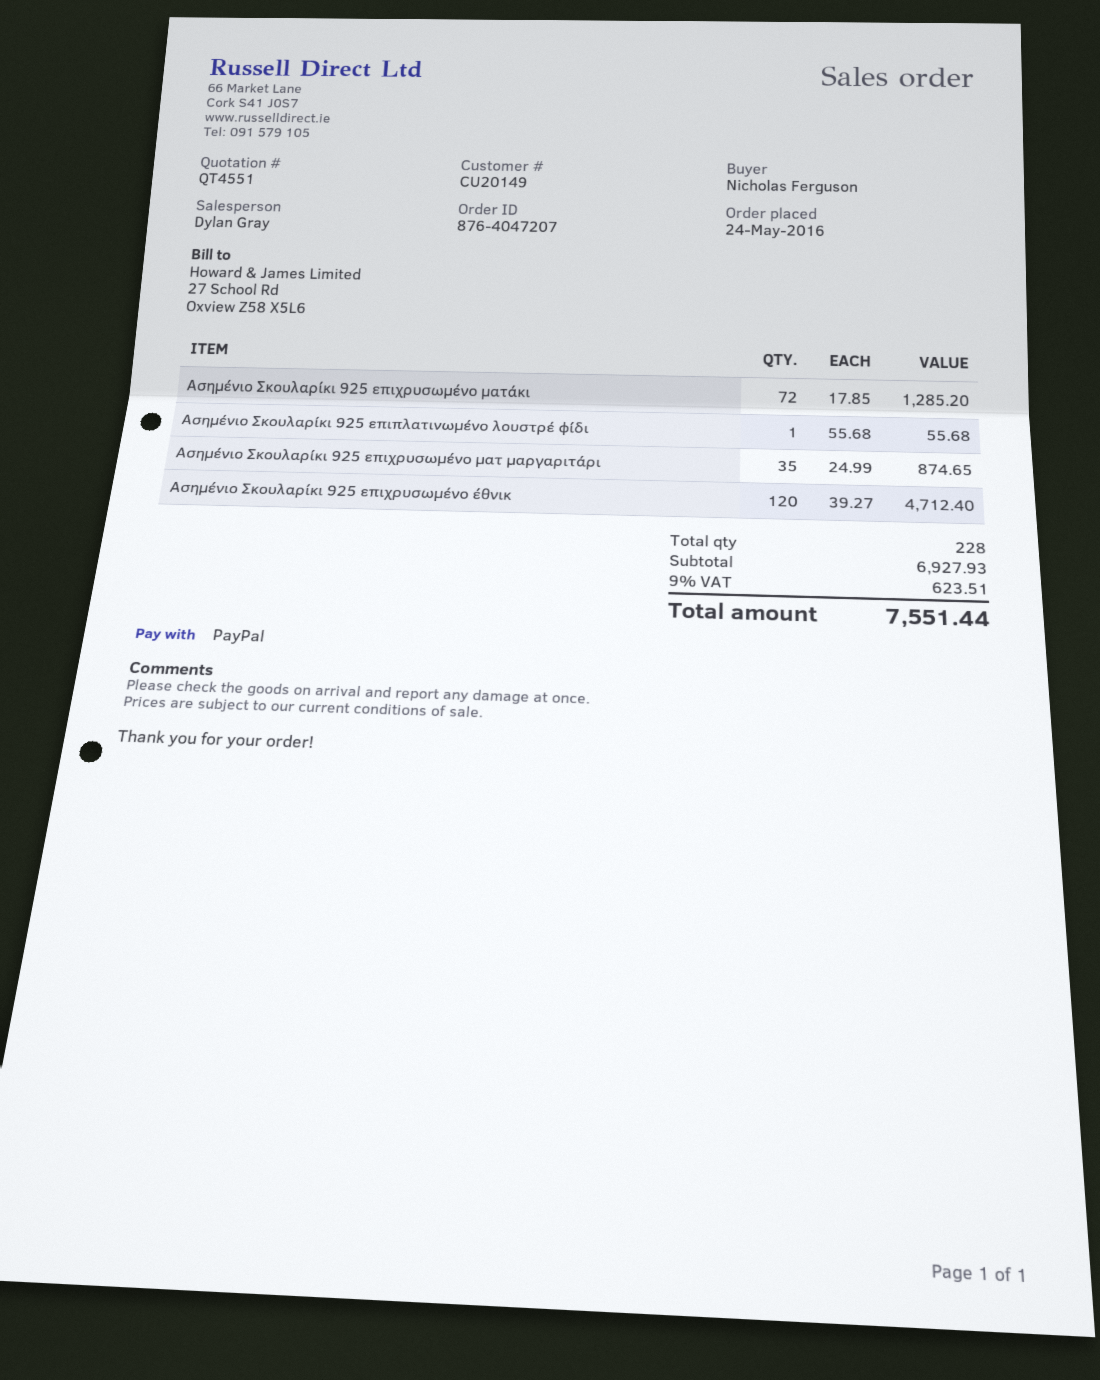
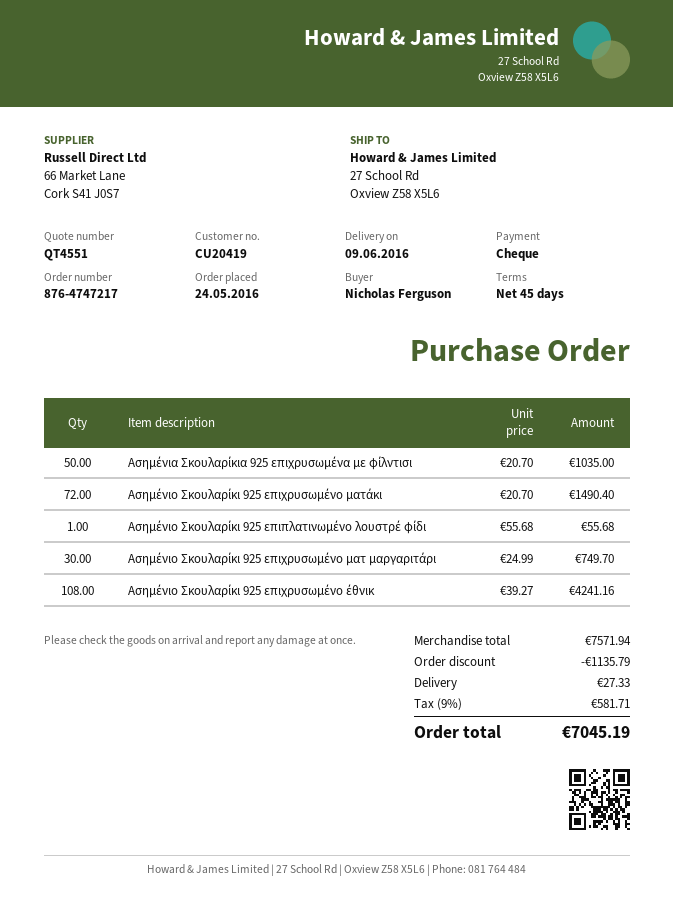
order number: 876-4047207 -> 876-4747217
customer number: CU20149 -> CU20419
payment method: PayPal -> cheque
Ασημένιο Σκουλαρίκι 925 επιχρυσωμένο ματάκι: 72 x 17.85 = 1285.20 -> 72 x 20.70 = 1490.40
Ασημένιο Σκουλαρίκι 925 επιχρυσωμένο ματ μαργαριτάρι: 35 x 24.99 = 874.65 -> 30 x 24.99 = 749.70
Ασημένιο Σκουλαρίκι 925 επιχρυσωμένο έθνικ: 120 x 39.27 = 4712.40 -> 108 x 39.27 = 4241.16
Ασημένια Σκουλαρίκια 925 επιχρυσωμένα με φίλντισι: none -> 50 x 20.70 = 1035.00
subtotal: 6927.93 -> 7571.94
discount: none -> 1135.79
shipping: none -> 27.33
tax: 9% = 623.51 -> 9% = 581.71
total: 7551.44 -> 7045.19

